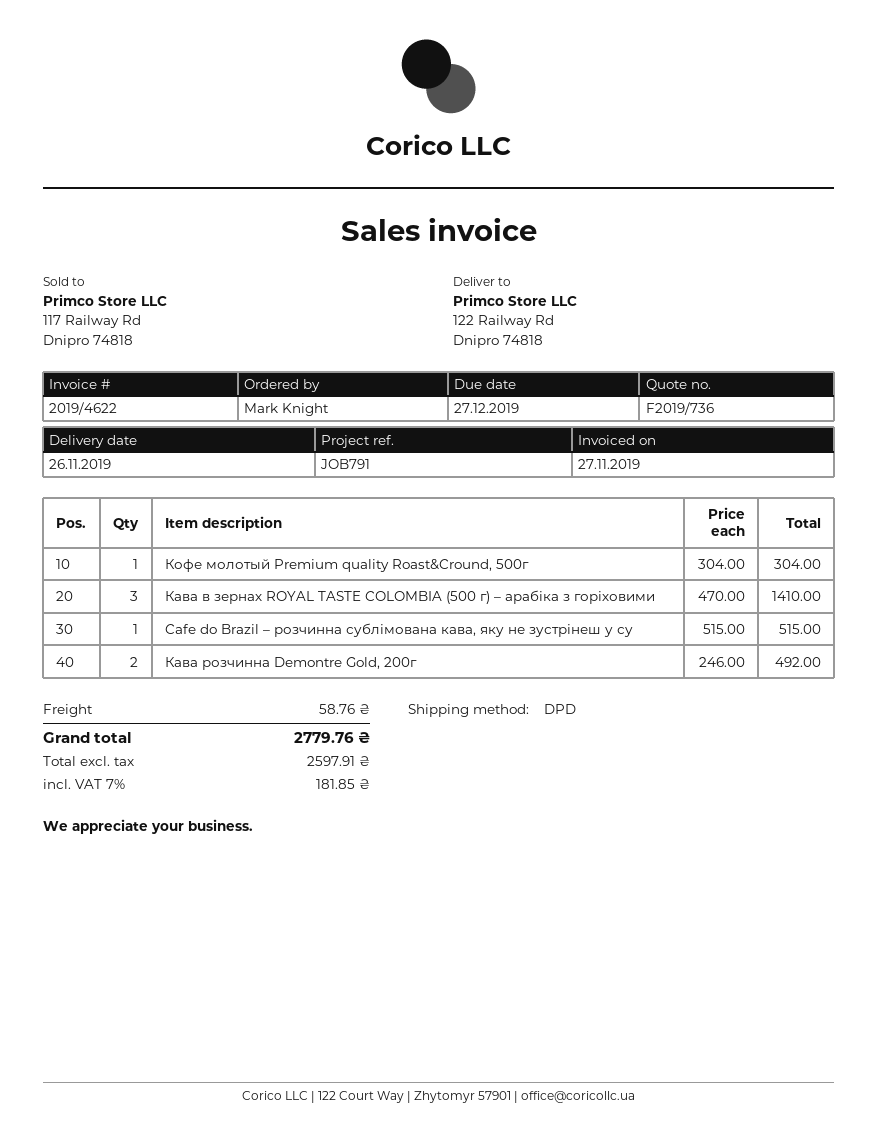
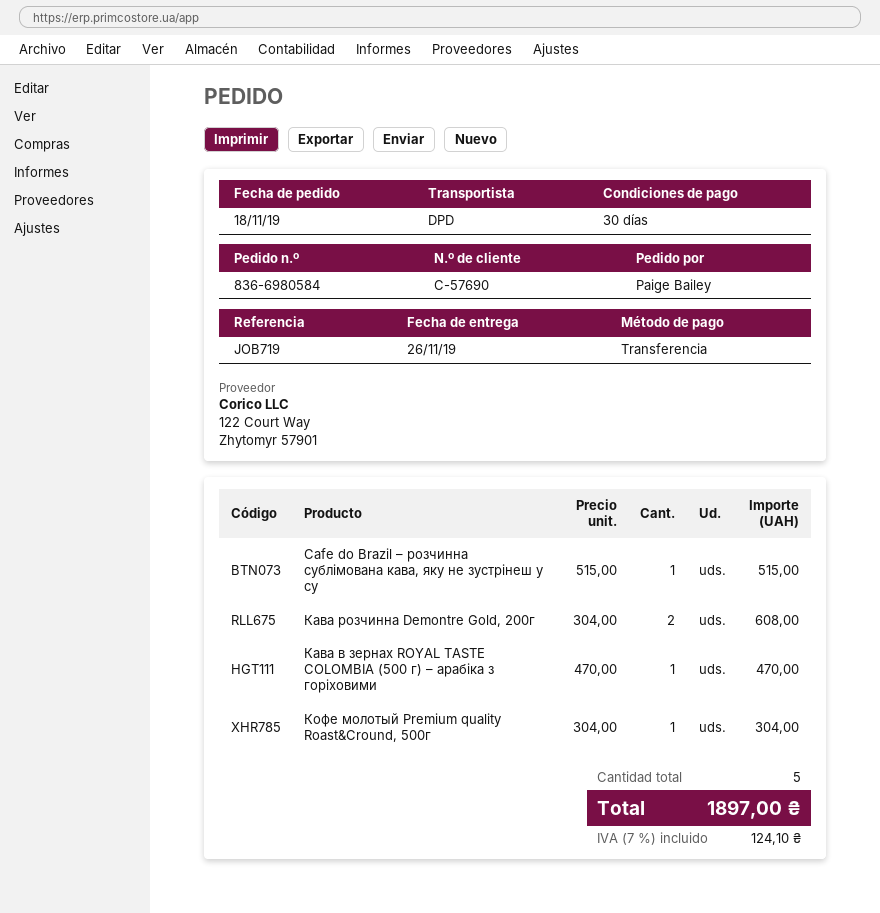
reference: JOB791 -> JOB719
ordered by: Mark Knight -> Paige Bailey
Кава в зернах ROYAL TASTE COLOMBIA (500 г) – арабіка з горіховими: 3 x 470.00 = 1410.00 -> 1 x 470.00 = 470.00
Кава розчинна Demontre Gold, 200г: 2 x 246.00 = 492.00 -> 2 x 304.00 = 608.00
shipping: 58.76 -> none
tax: 7% = 181.85 -> 7% = 124.10
total: 2779.76 -> 1897.00

